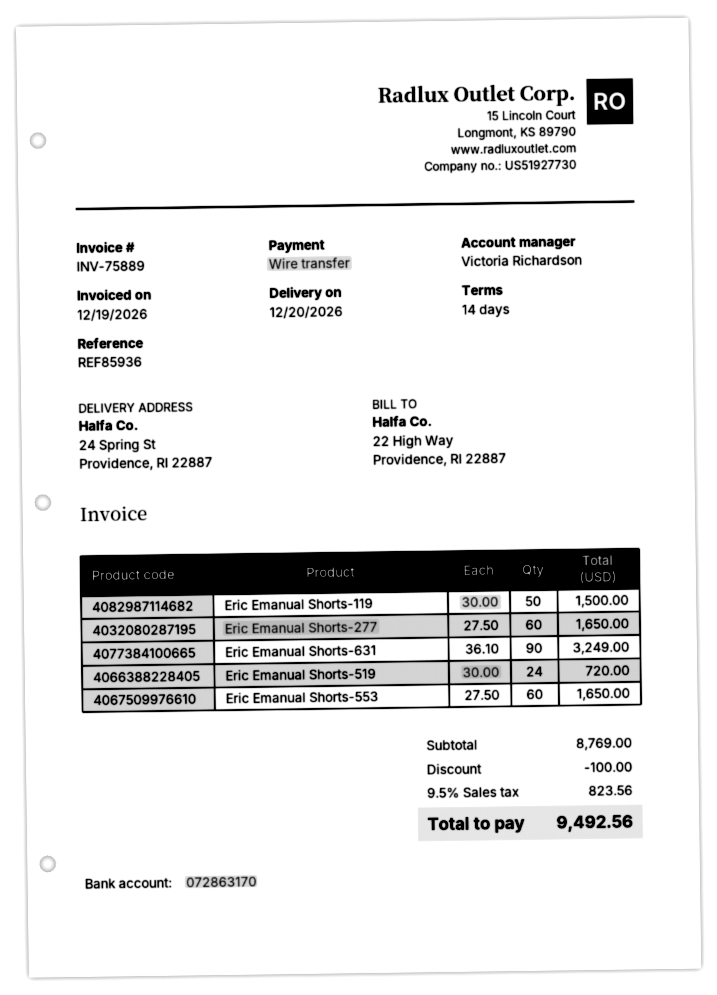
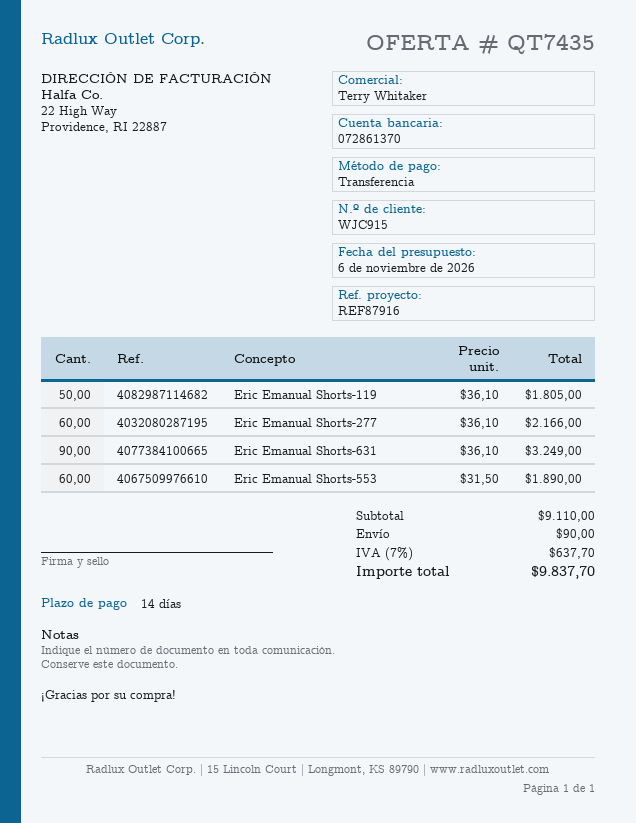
reference: REF85936 -> REF87916
sales rep: Victoria Richardson -> Terry Whitaker
bank account: 072863170 -> 072861370
Eric Emanual Shorts-119: 50 x 30.00 = 1500.00 -> 50 x 36.10 = 1805.00
Eric Emanual Shorts-277: 60 x 27.50 = 1650.00 -> 60 x 36.10 = 2166.00
Eric Emanual Shorts-519: 24 x 30.00 = 720.00 -> none
Eric Emanual Shorts-553: 60 x 27.50 = 1650.00 -> 60 x 31.50 = 1890.00
subtotal: 8769.00 -> 9110.00
discount: 100.00 -> none
shipping: none -> 90.00
tax: 9.5% = 823.56 -> 7% = 637.70
total: 9492.56 -> 9837.70

